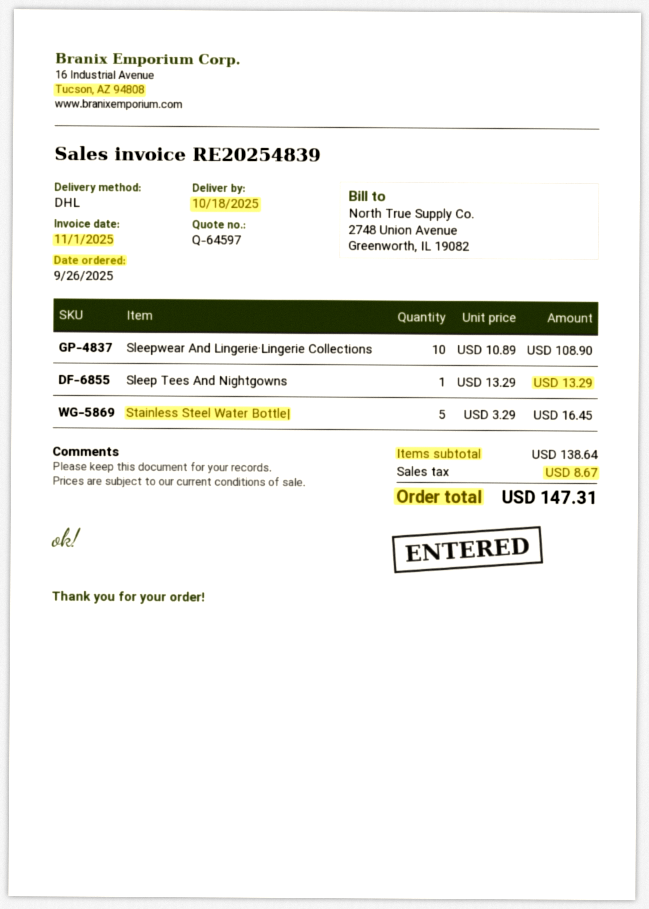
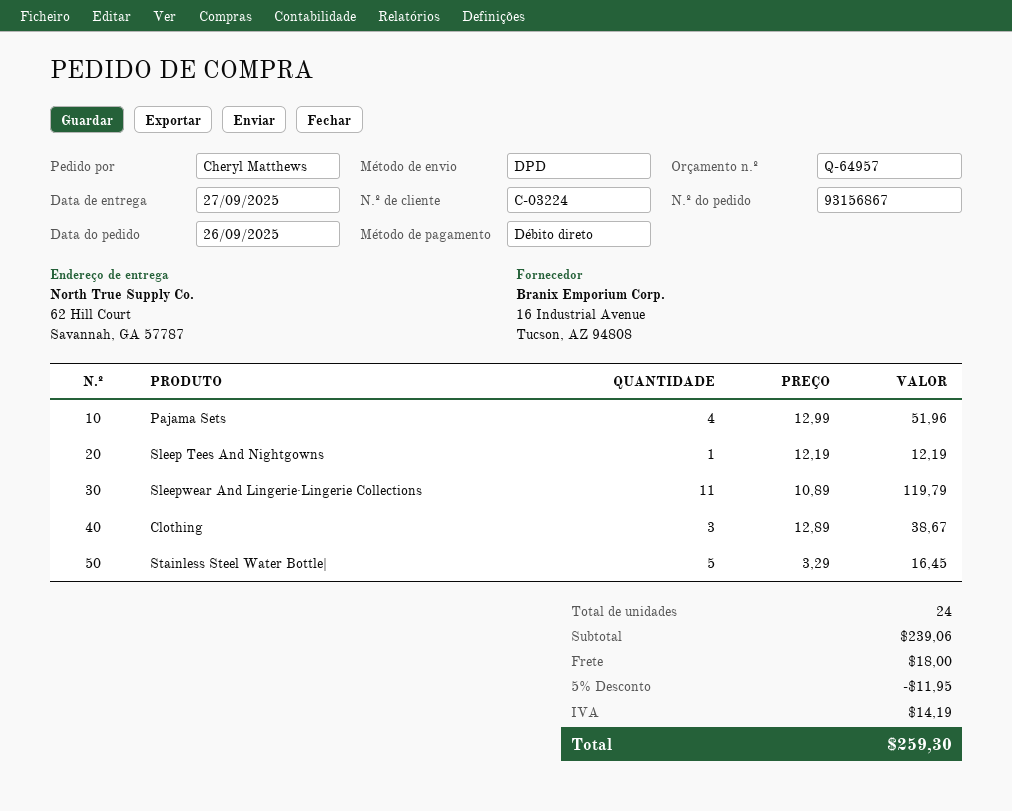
quote number: Q-64597 -> Q-64957
delivery date: 2025-10-18 -> 2025-09-27
shipping method: DHL -> DPD
Sleepwear And Lingerie·Lingerie Collections: 10 x 10.89 = 108.90 -> 11 x 10.89 = 119.79
Sleep Tees And Nightgowns: 1 x 13.29 = 13.29 -> 1 x 12.19 = 12.19
Pajama Sets: none -> 4 x 12.99 = 51.96
Clothing: none -> 3 x 12.89 = 38.67
subtotal: 138.64 -> 239.06
discount: none -> 5% = 11.95
shipping: none -> 18.00
tax: 8.67 -> 14.19
total: 147.31 -> 259.30

